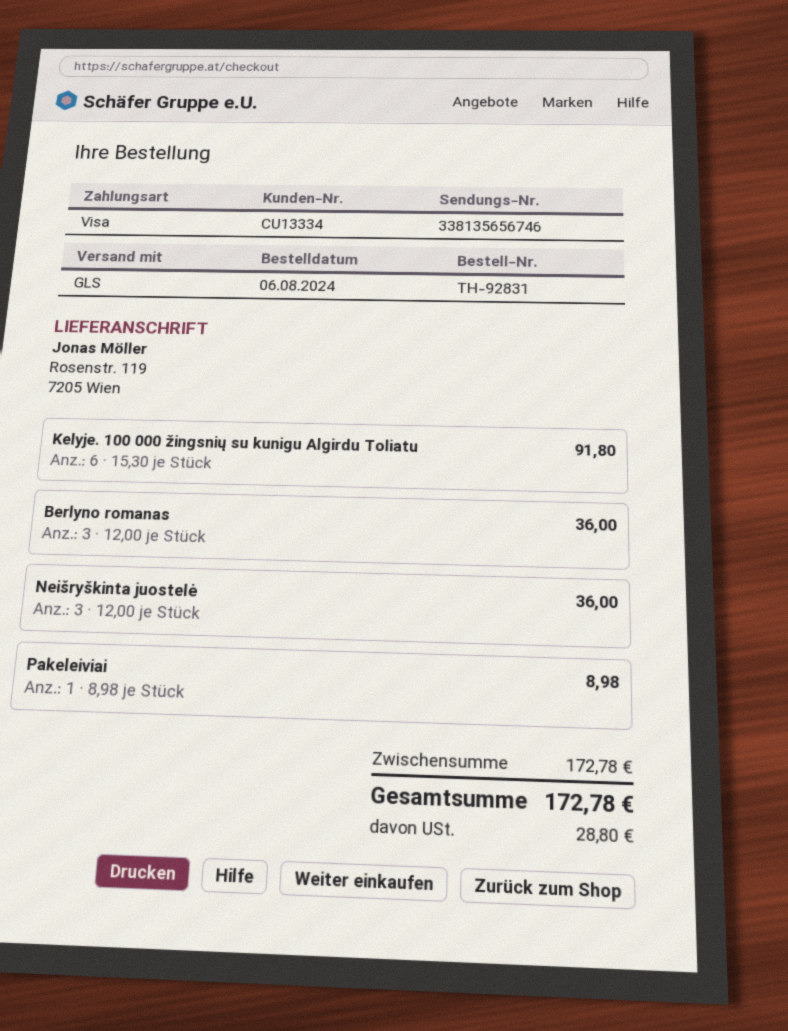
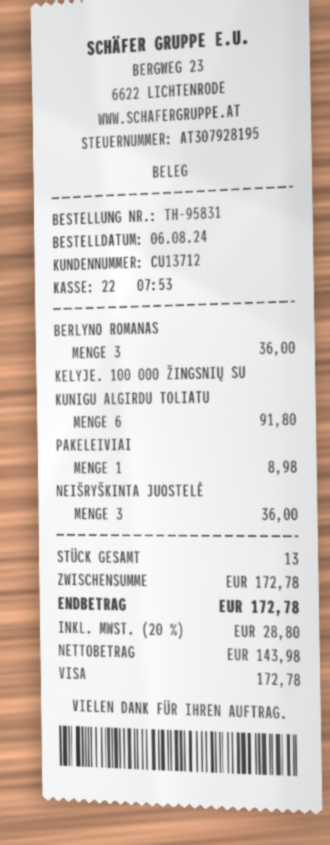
order number: TH-92831 -> TH-95831
customer number: CU13334 -> CU13712

